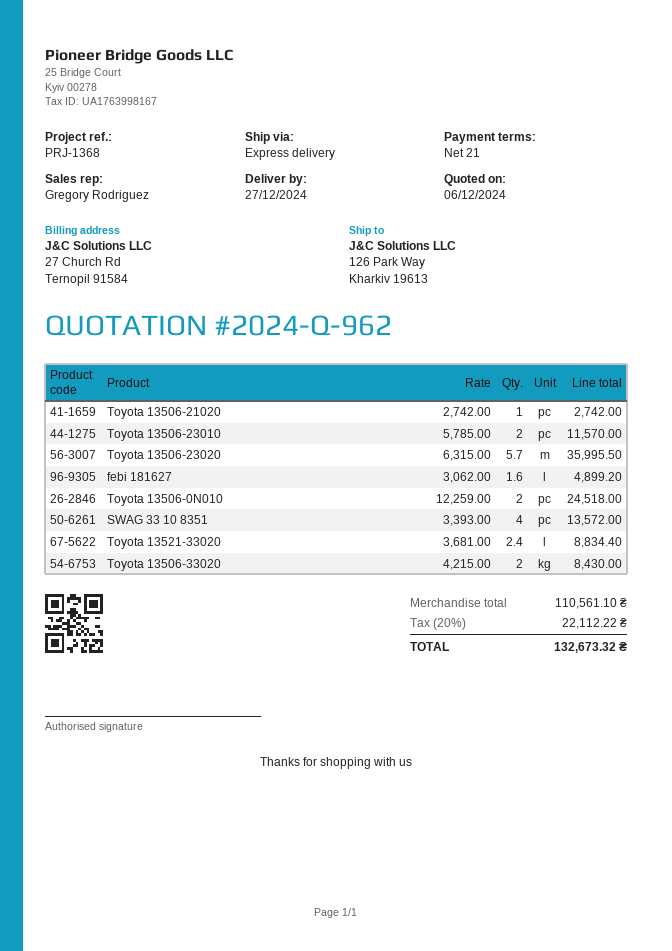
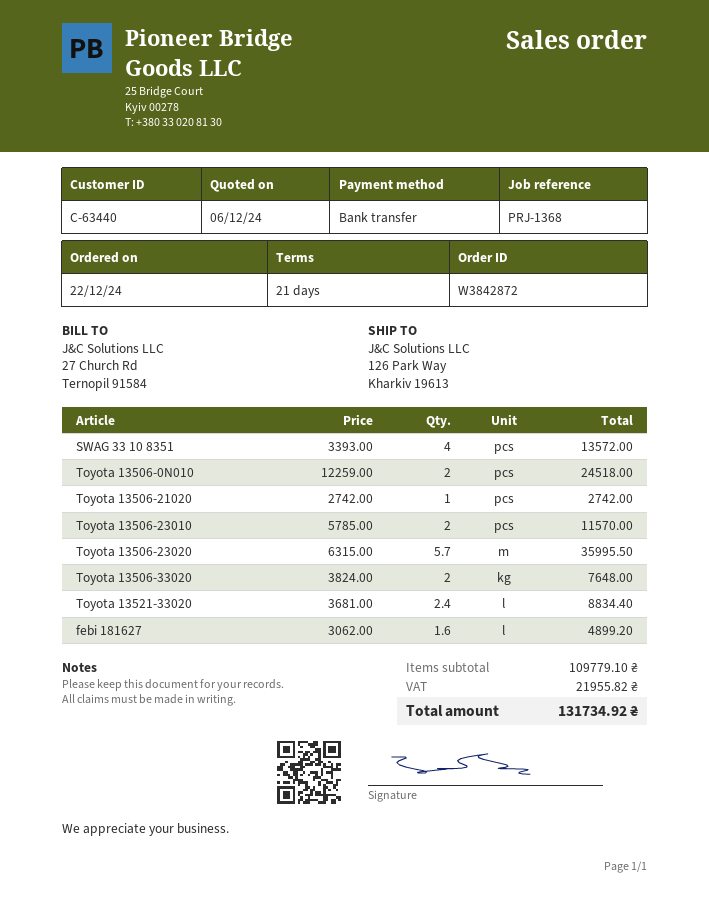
Toyota 13506-33020: 2 x 4215.00 = 8430.00 -> 2 x 3824.00 = 7648.00
subtotal: 110561.10 -> 109779.10
tax: 22112.22 -> 21955.82
total: 132673.32 -> 131734.92

